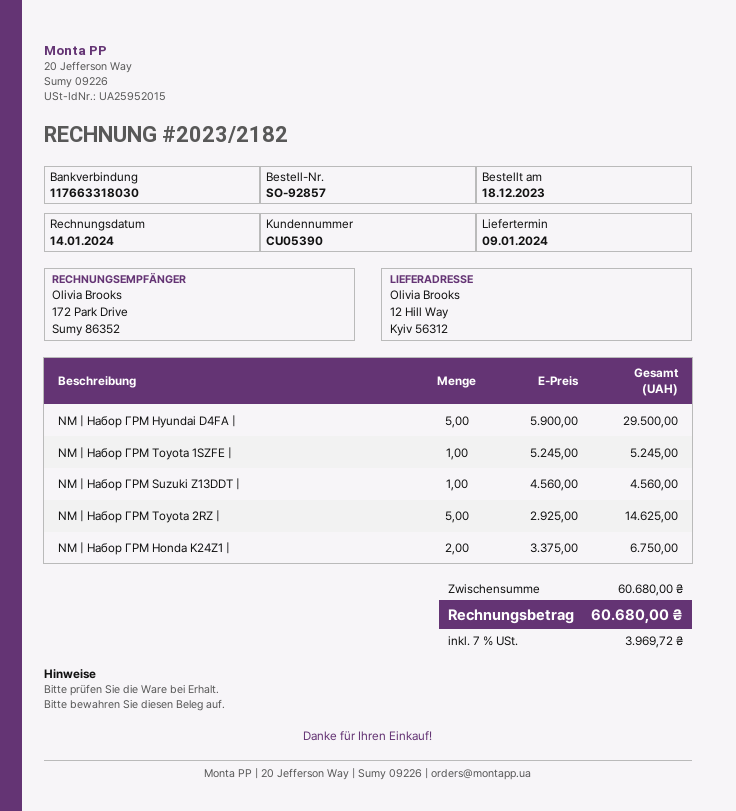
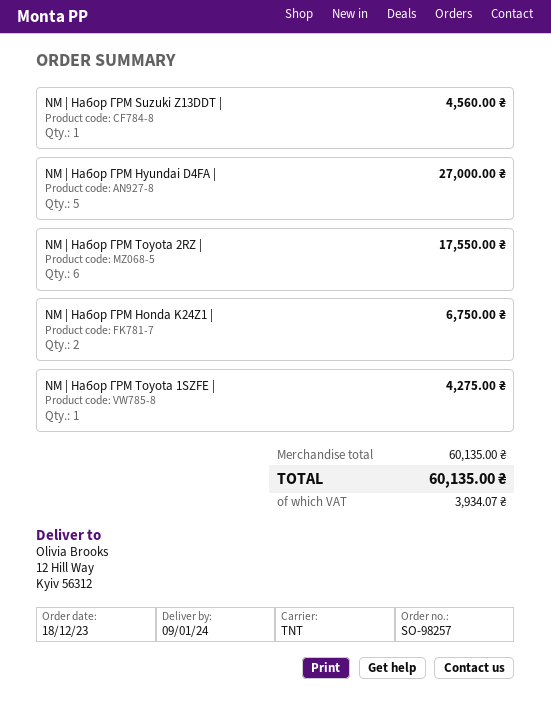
order number: SO-92857 -> SO-98257
NM | Набор ГРМ Hyundai D4FA |: 5 for 29500.00 -> 5 for 27000.00
NM | Набор ГРМ Toyota 1SZFE |: 1 for 5245.00 -> 1 for 4275.00
NM | Набор ГРМ Toyota 2RZ |: 5 for 14625.00 -> 6 for 17550.00
subtotal: 60680.00 -> 60135.00
tax: 3969.72 -> 3934.07
total: 60680.00 -> 60135.00

